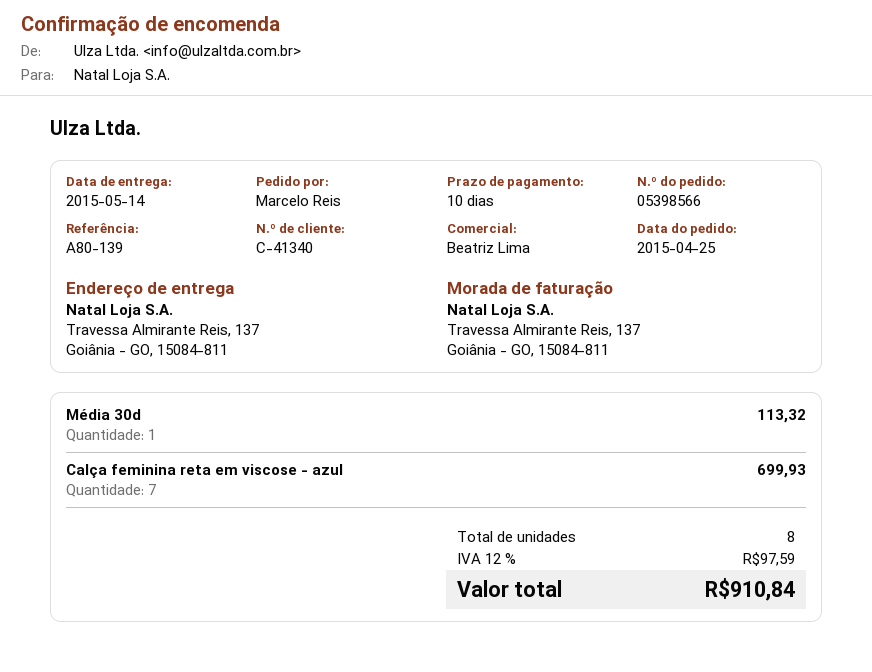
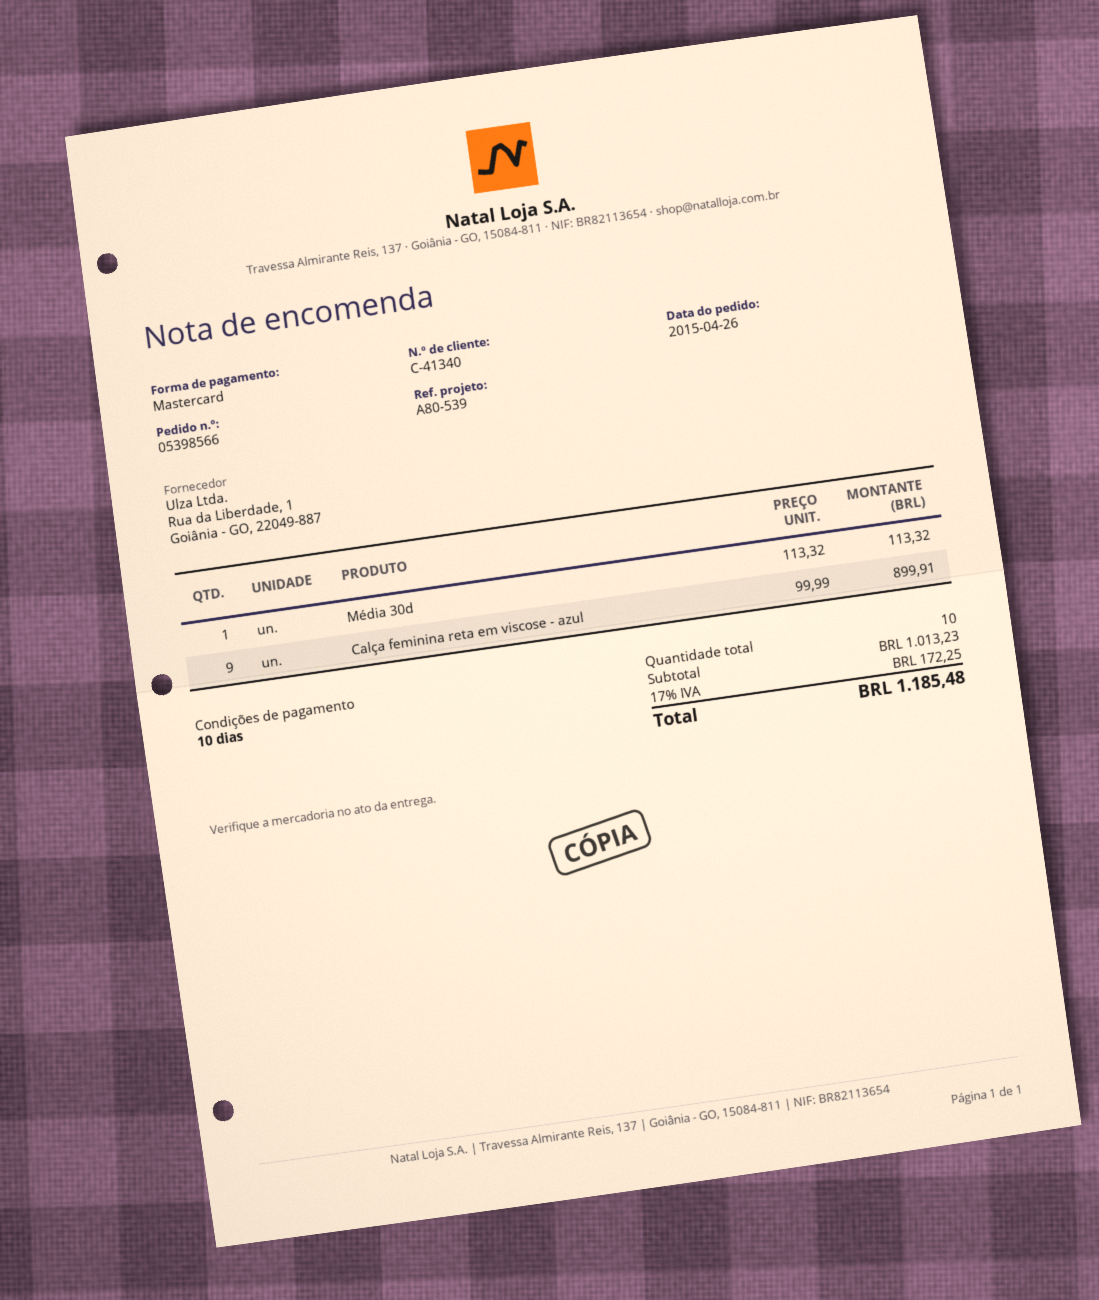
order date: 2015-04-25 -> 2015-04-26
reference: A80-139 -> A80-539
Calça feminina reta em viscose - azul: 7 for 699.93 -> 9 for 899.91
total quantity: 8 -> 10
tax: 12% = 97.59 -> 17% = 172.25
total: 910.84 -> 1185.48

